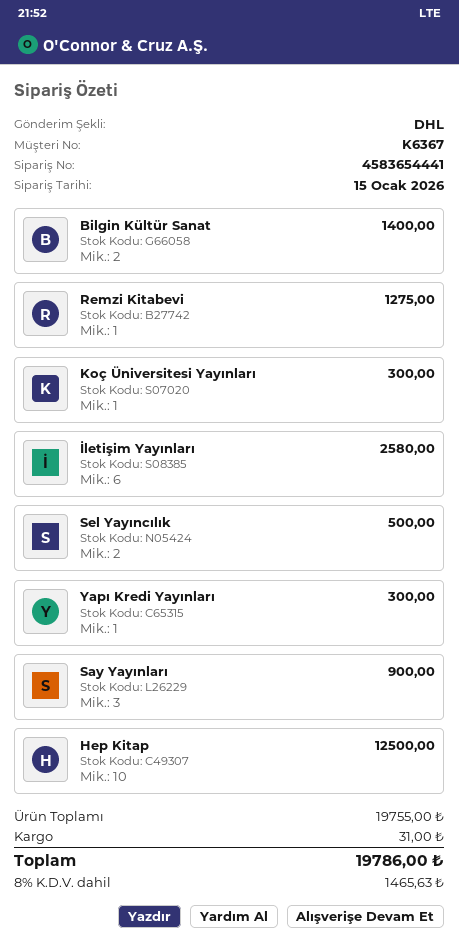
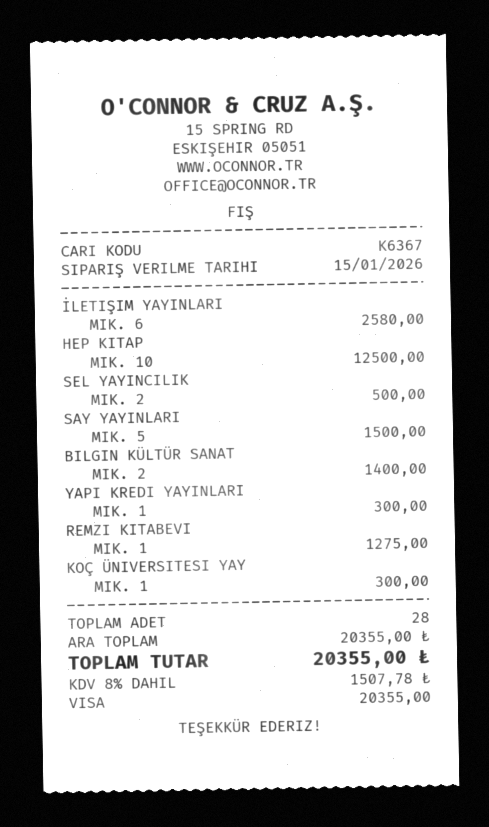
Say Yayınları: 3 for 900.00 -> 5 for 1500.00
subtotal: 19755.00 -> 20355.00
shipping: 31.00 -> none
tax: 8% = 1465.63 -> 8% = 1507.78
total: 19786.00 -> 20355.00

